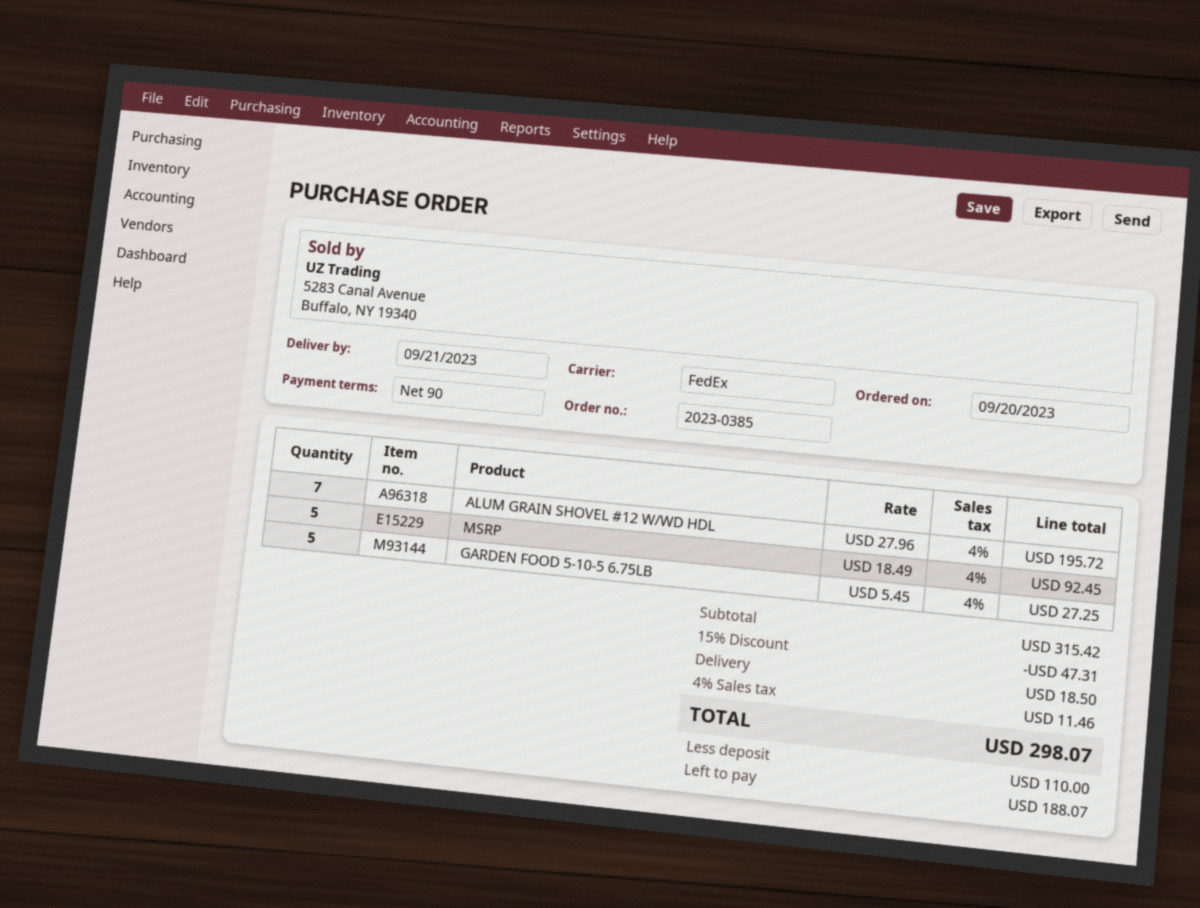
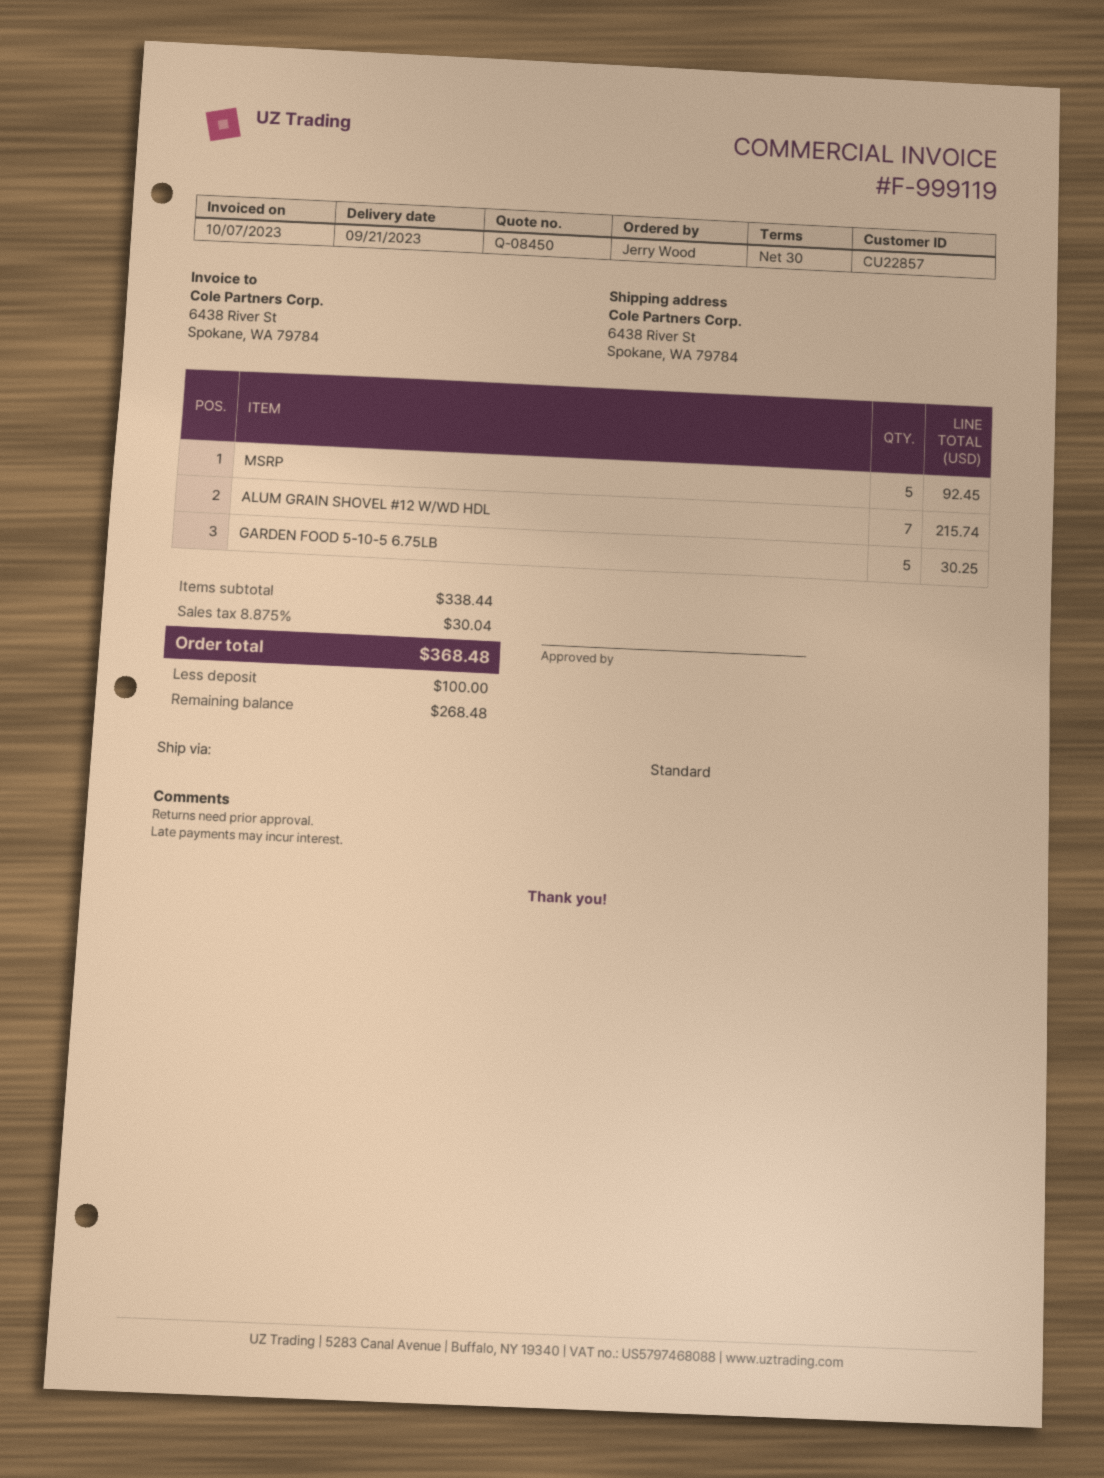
payment terms: 90 days -> 30 days
shipping method: FedEx -> standard
ALUM GRAIN SHOVEL #12 W/WD HDL: 7 for 195.72 -> 7 for 215.74
GARDEN FOOD 5-10-5 6.75LB: 5 for 27.25 -> 5 for 30.25
subtotal: 315.42 -> 338.44
discount: 15% = 47.31 -> none
shipping: 18.50 -> none
tax: 4% = 11.46 -> 8.875% = 30.04
total: 298.07 -> 368.48
deposit: 110.00 -> 100.00
balance: 188.07 -> 268.48

